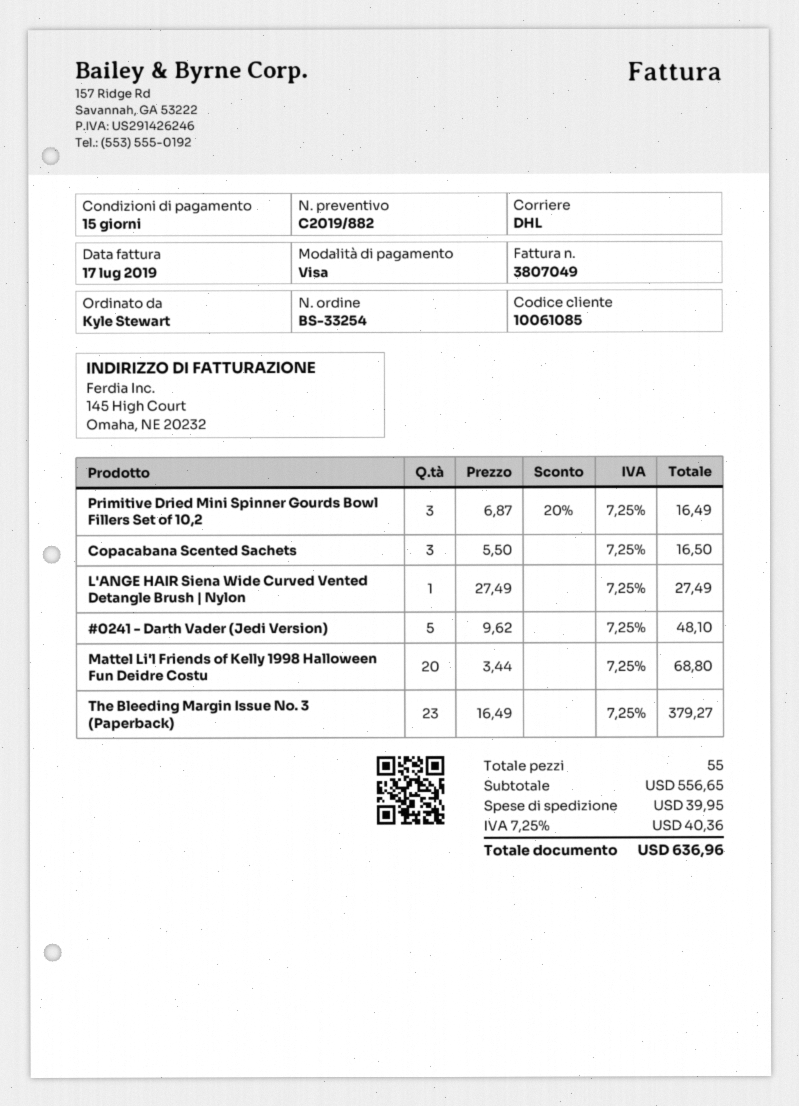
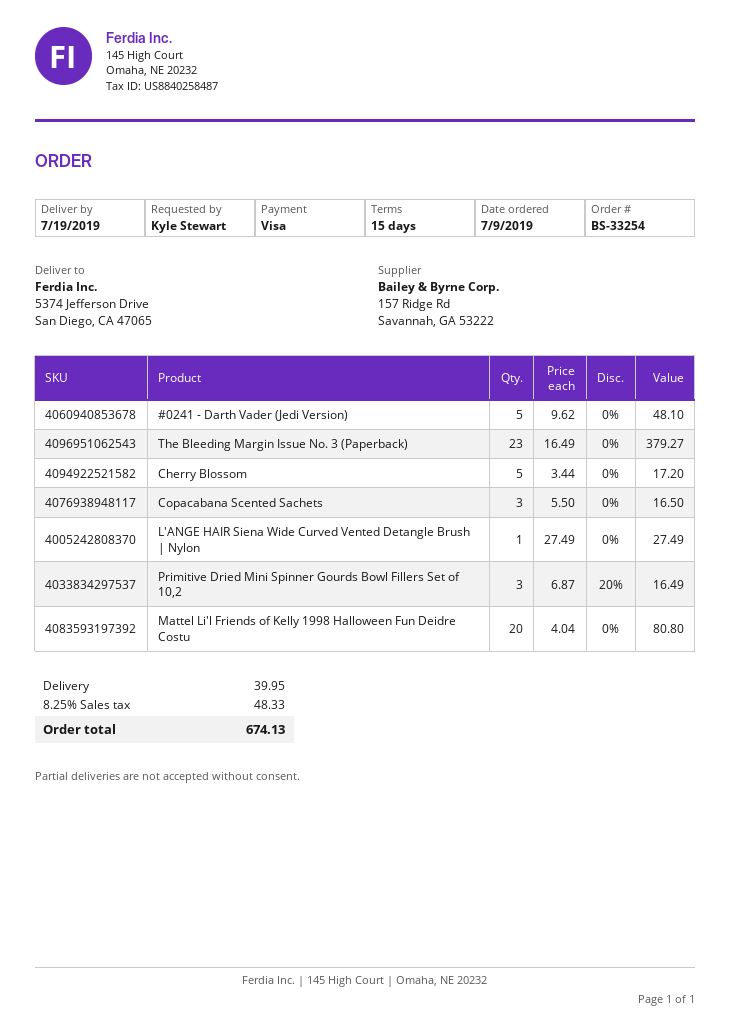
Mattel Li'l Friends of Kelly 1998 Halloween Fun Deidre Costu: 20 x 3.44 = 68.80 -> 20 x 4.04 = 80.80
Cherry Blossom: none -> 5 x 3.44 = 17.20
tax: 7.25% = 40.36 -> 8.25% = 48.33
total: 636.96 -> 674.13

